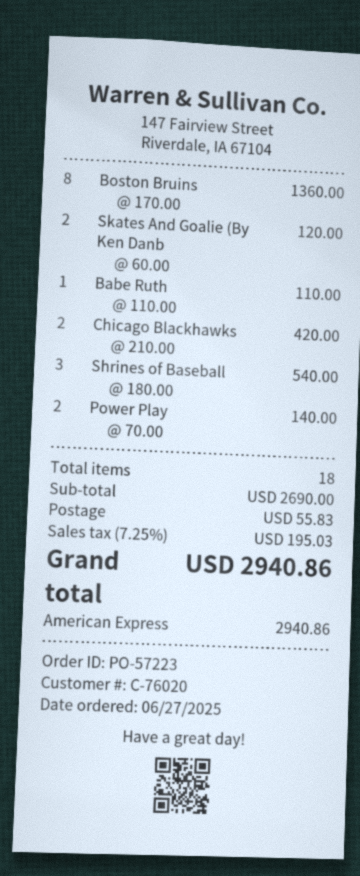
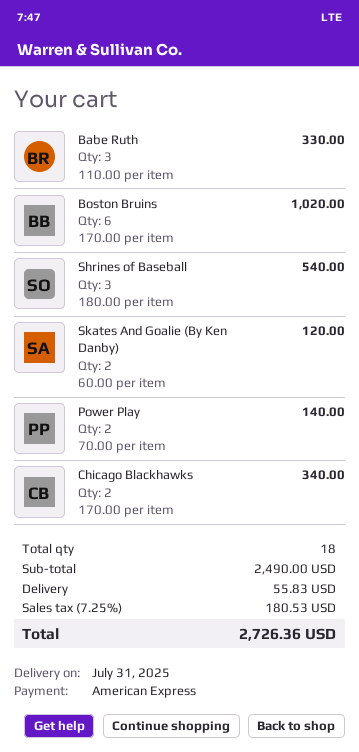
Boston Bruins: 8 x 170.00 = 1360.00 -> 6 x 170.00 = 1020.00
Babe Ruth: 1 x 110.00 = 110.00 -> 3 x 110.00 = 330.00
Chicago Blackhawks: 2 x 210.00 = 420.00 -> 2 x 170.00 = 340.00
subtotal: 2690.00 -> 2490.00
tax: 7.25% = 195.03 -> 7.25% = 180.53
total: 2940.86 -> 2726.36

